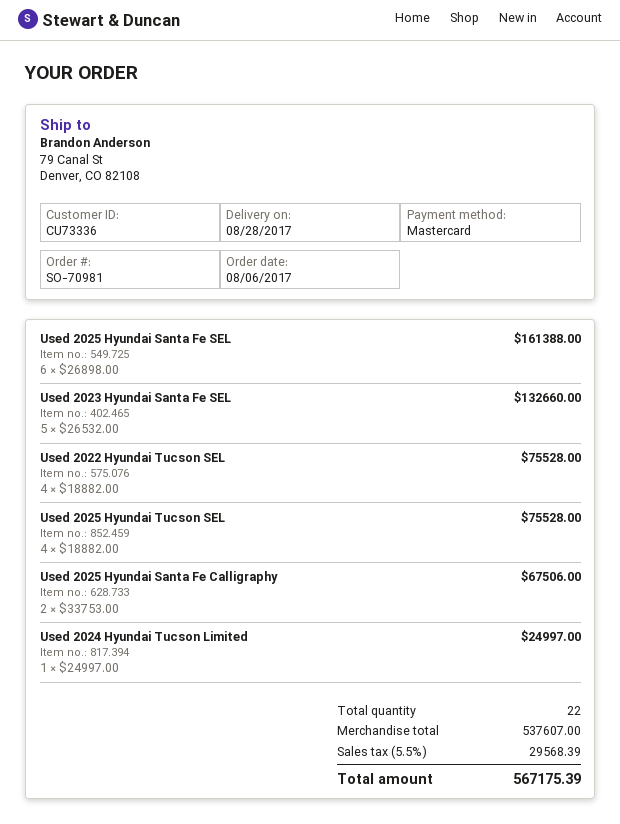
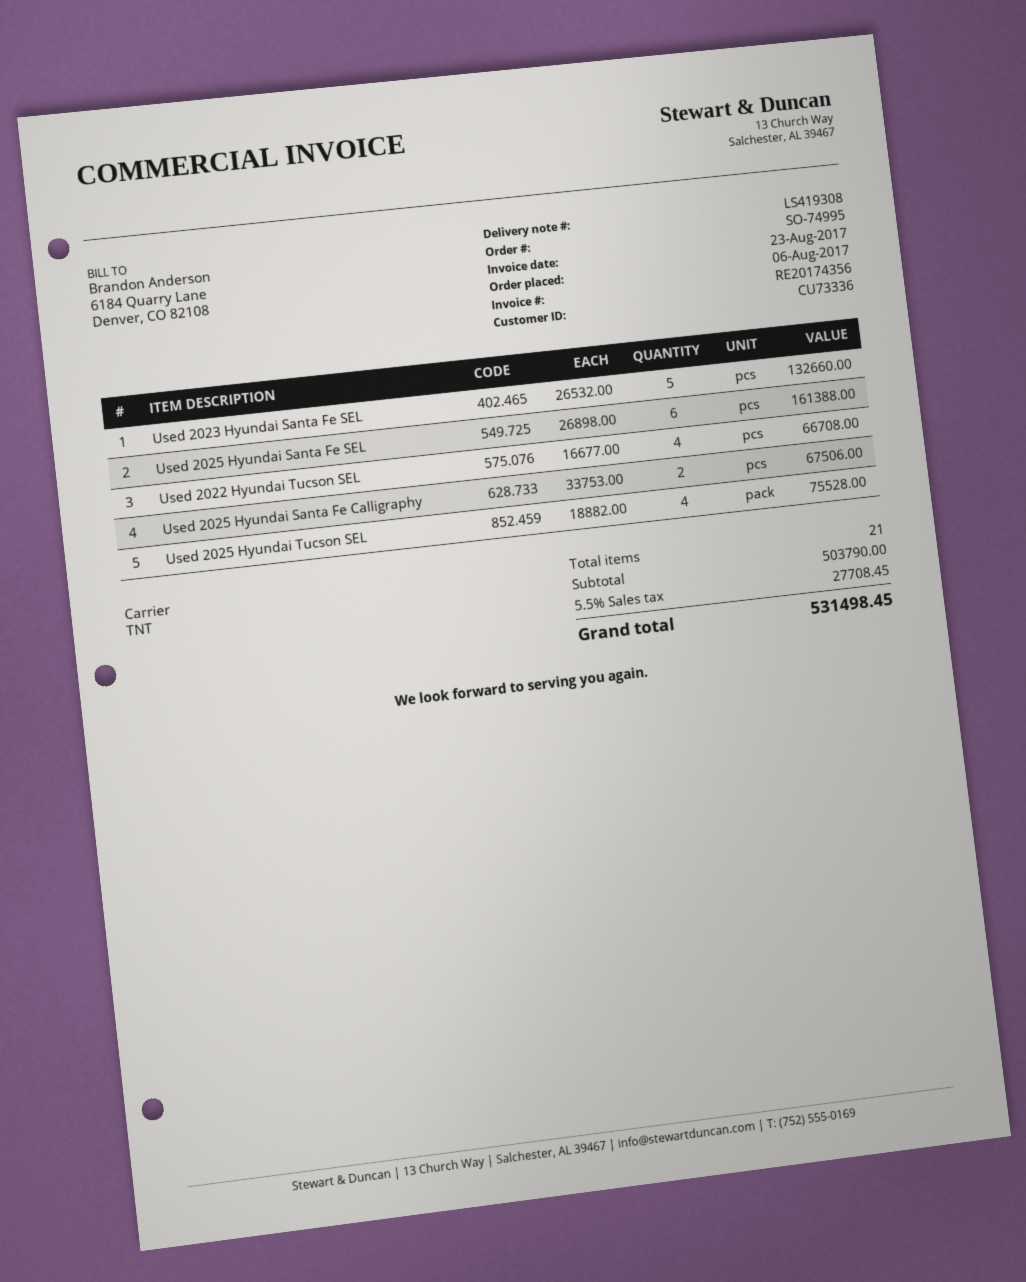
order number: SO-70981 -> SO-74995
Used 2022 Hyundai Tucson SEL: 4 x 18882.00 = 75528.00 -> 4 x 16677.00 = 66708.00
Used 2024 Hyundai Tucson Limited: 1 x 24997.00 = 24997.00 -> none
total quantity: 22 -> 21
subtotal: 537607.00 -> 503790.00
tax: 5.5% = 29568.39 -> 5.5% = 27708.45
total: 567175.39 -> 531498.45

